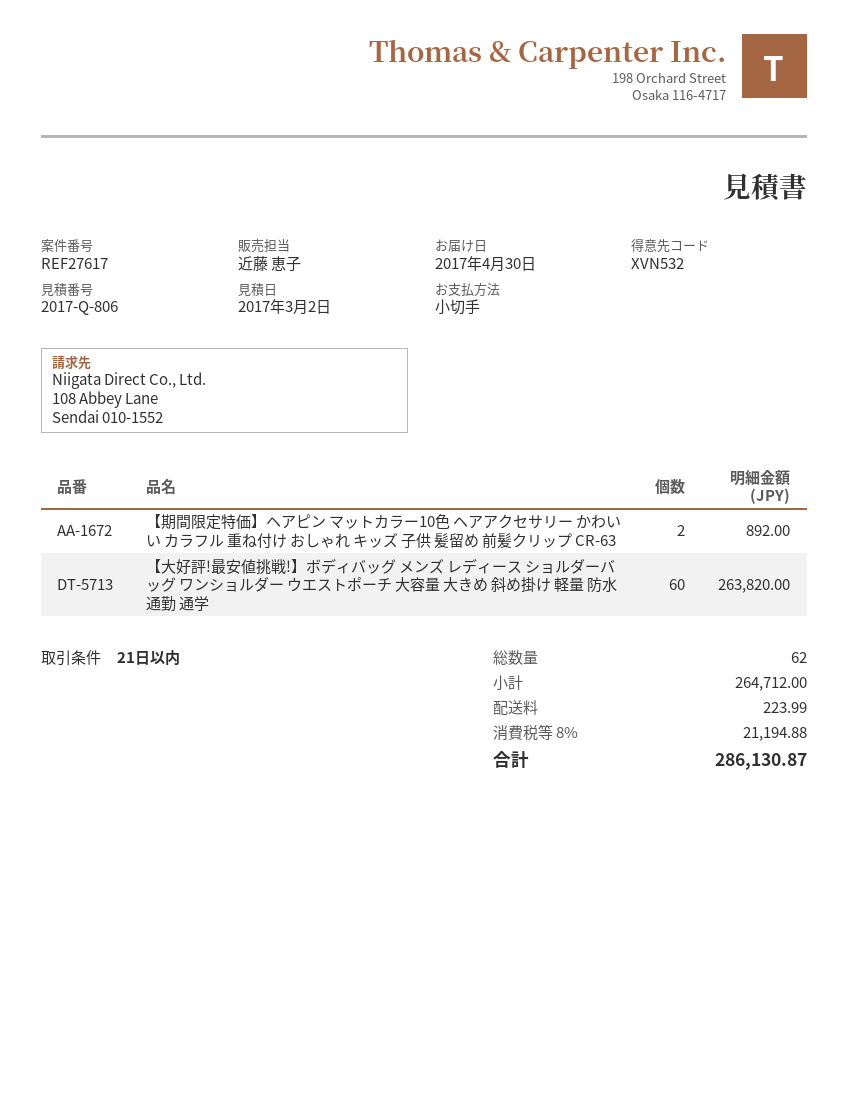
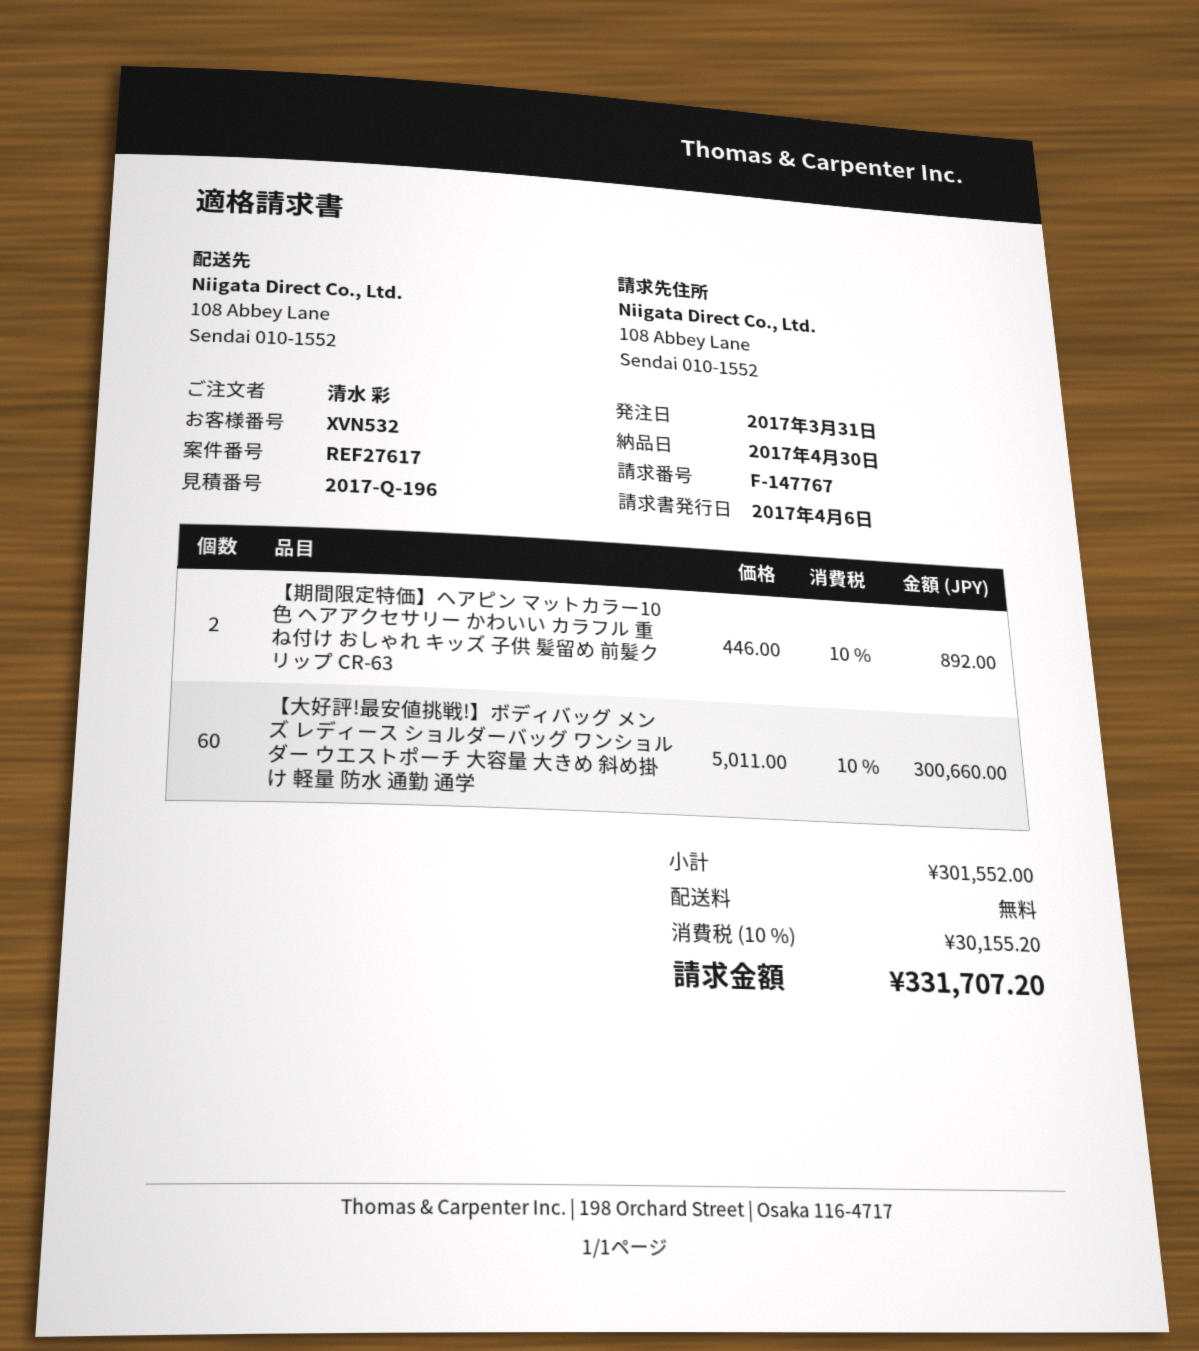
quote number: 2017-Q-806 -> 2017-Q-196
【大好評!最安値挑戦!】ボディバッグ メンズ レディース ショルダーバッグ ワンショルダー ウエストポーチ 大容量 大きめ 斜め掛け 軽量 防水 通勤 通学: 60 for 263820.00 -> 60 for 300660.00
subtotal: 264712.00 -> 301552.00
shipping: 223.99 -> 0.00
tax: 8% = 21194.88 -> 10% = 30155.20
total: 286130.87 -> 331707.20

